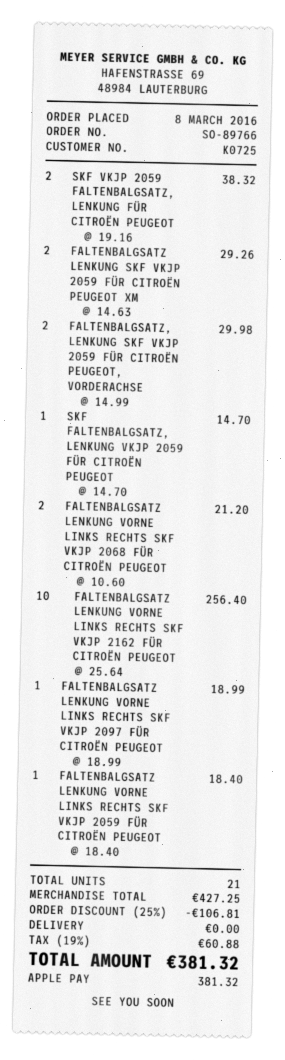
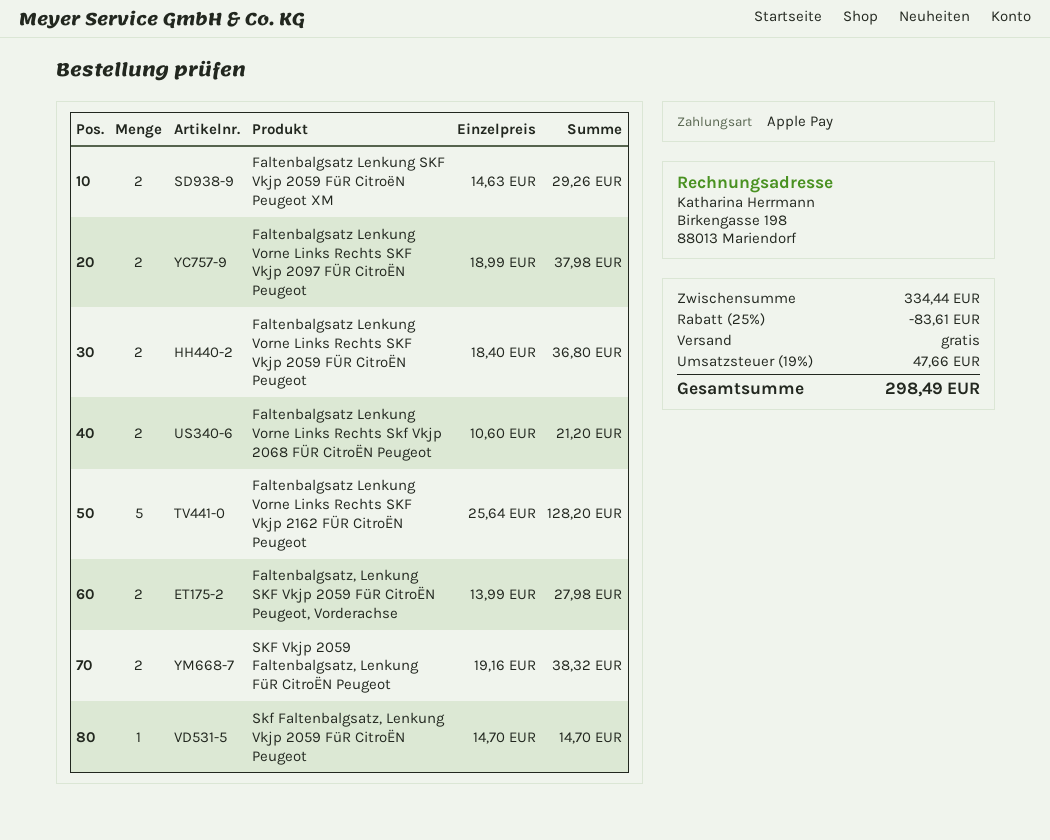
FALTENBALGSATZ, LENKUNG SKF VKJP 2059 FÜR CITROËN PEUGEOT, VORDERACHSE: 2 x 14.99 = 29.98 -> 2 x 13.99 = 27.98
FALTENBALGSATZ LENKUNG VORNE LINKS RECHTS SKF VKJP 2162 FÜR CITROËN PEUGEOT: 10 x 25.64 = 256.40 -> 5 x 25.64 = 128.20
FALTENBALGSATZ LENKUNG VORNE LINKS RECHTS SKF VKJP 2097 FÜR CITROËN PEUGEOT: 1 x 18.99 = 18.99 -> 2 x 18.99 = 37.98
FALTENBALGSATZ LENKUNG VORNE LINKS RECHTS SKF VKJP 2059 FÜR CITROËN PEUGEOT: 1 x 18.40 = 18.40 -> 2 x 18.40 = 36.80
subtotal: 427.25 -> 334.44
discount: 25% = 106.81 -> 25% = 83.61
tax: 19% = 60.88 -> 19% = 47.66
total: 381.32 -> 298.49

